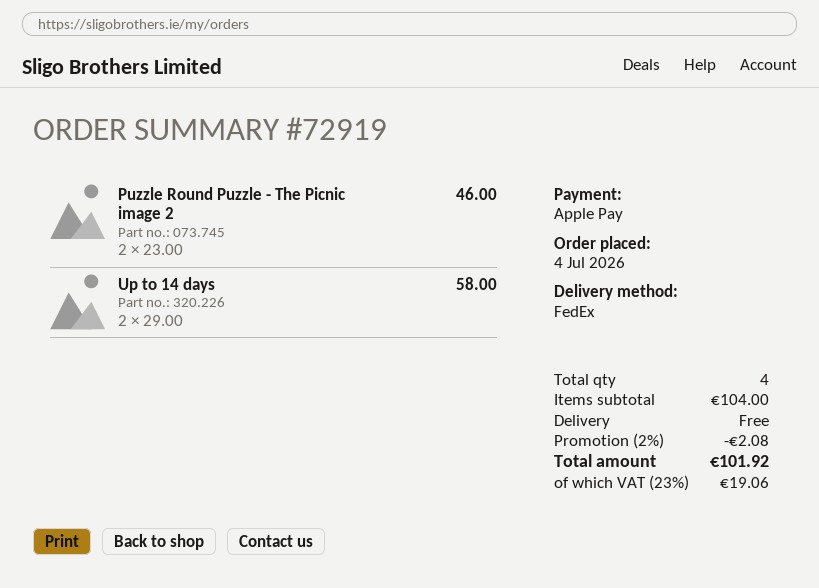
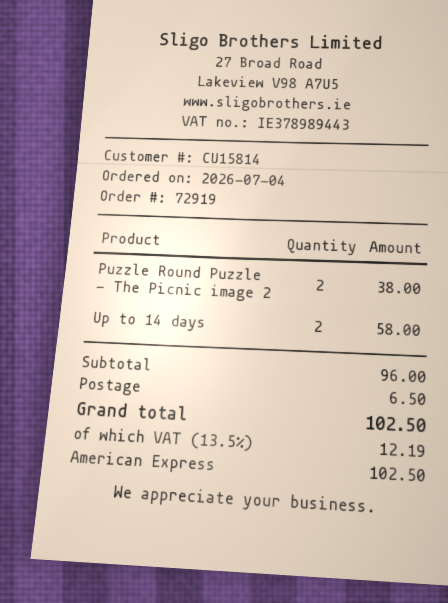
payment method: Apple Pay -> American Express
Puzzle Round Puzzle - The Picnic image 2: 2 for 46.00 -> 2 for 38.00
subtotal: 104.00 -> 96.00
discount: 2% = 2.08 -> none
shipping: 0.00 -> 6.50
tax: 23% = 19.06 -> 13.5% = 12.19
total: 101.92 -> 102.50

